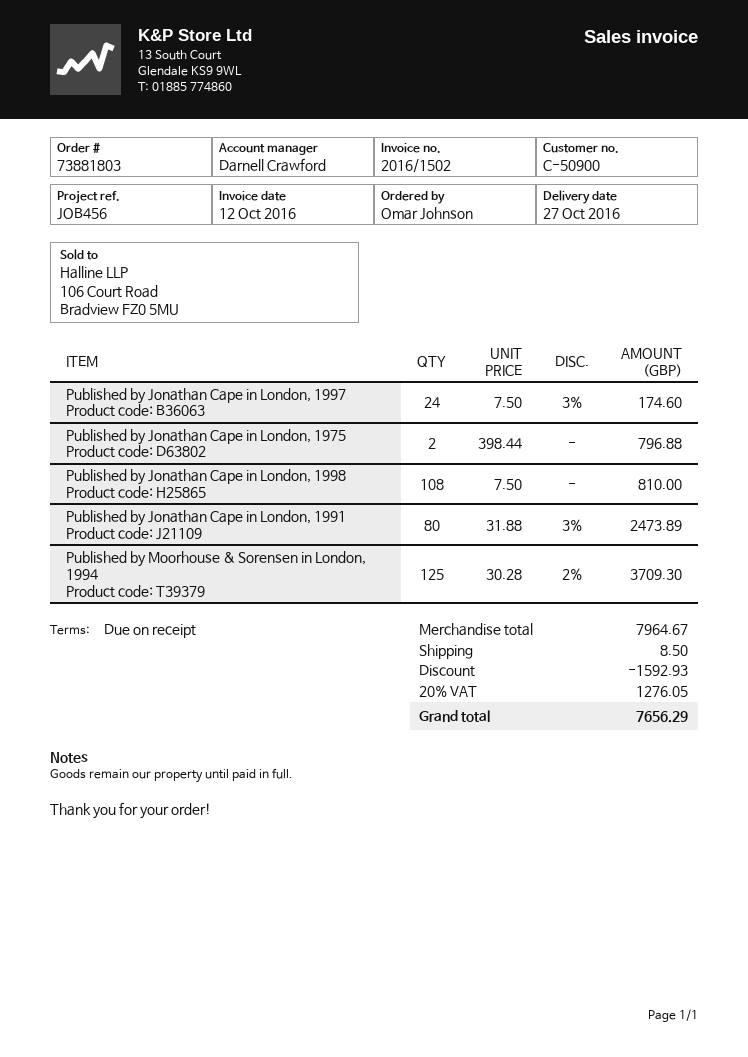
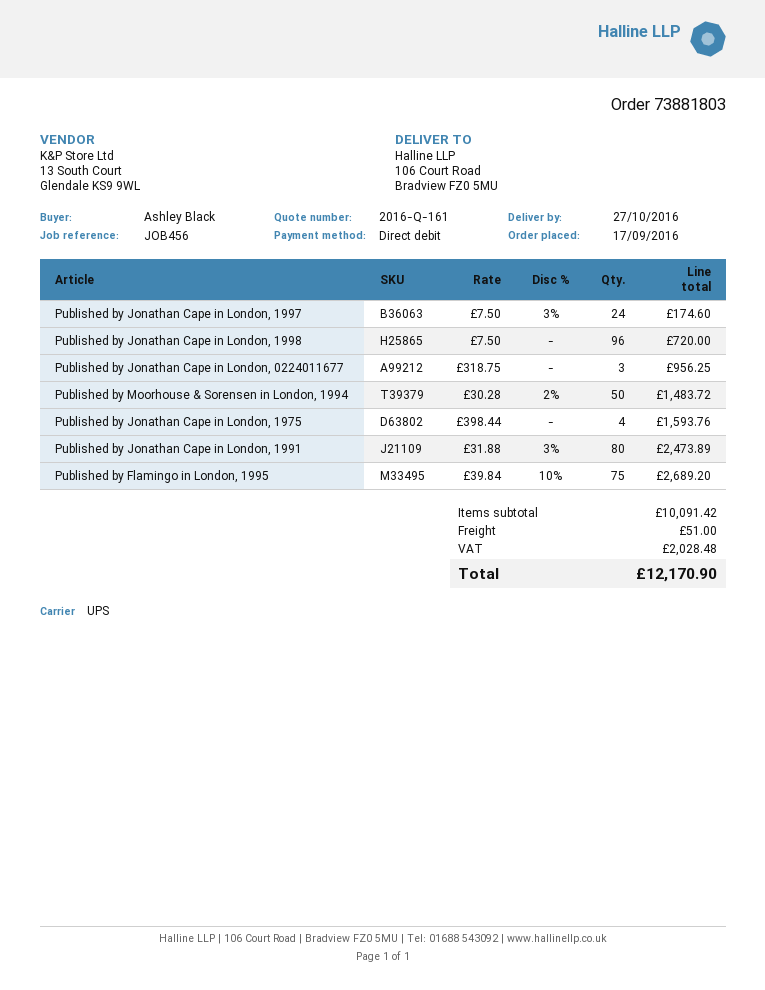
ordered by: Omar Johnson -> Ashley Black
Published by Jonathan Cape in London, 1975: 2 x 398.44 = 796.88 -> 4 x 398.44 = 1593.76
Published by Jonathan Cape in London, 1998: 108 x 7.50 = 810.00 -> 96 x 7.50 = 720.00
Published by Moorhouse & Sorensen in London, 1994: 125 x 30.28 - 2% = 3709.30 -> 50 x 30.28 - 2% = 1483.72
Published by Jonathan Cape in London, 0224011677: none -> 3 x 318.75 = 956.25
Published by Flamingo in London, 1995: none -> 75 x 39.84 - 10% = 2689.20
subtotal: 7964.67 -> 10091.42
discount: 1592.93 -> none
shipping: 8.50 -> 51.00
tax: 1276.05 -> 2028.48
total: 7656.29 -> 12170.90

